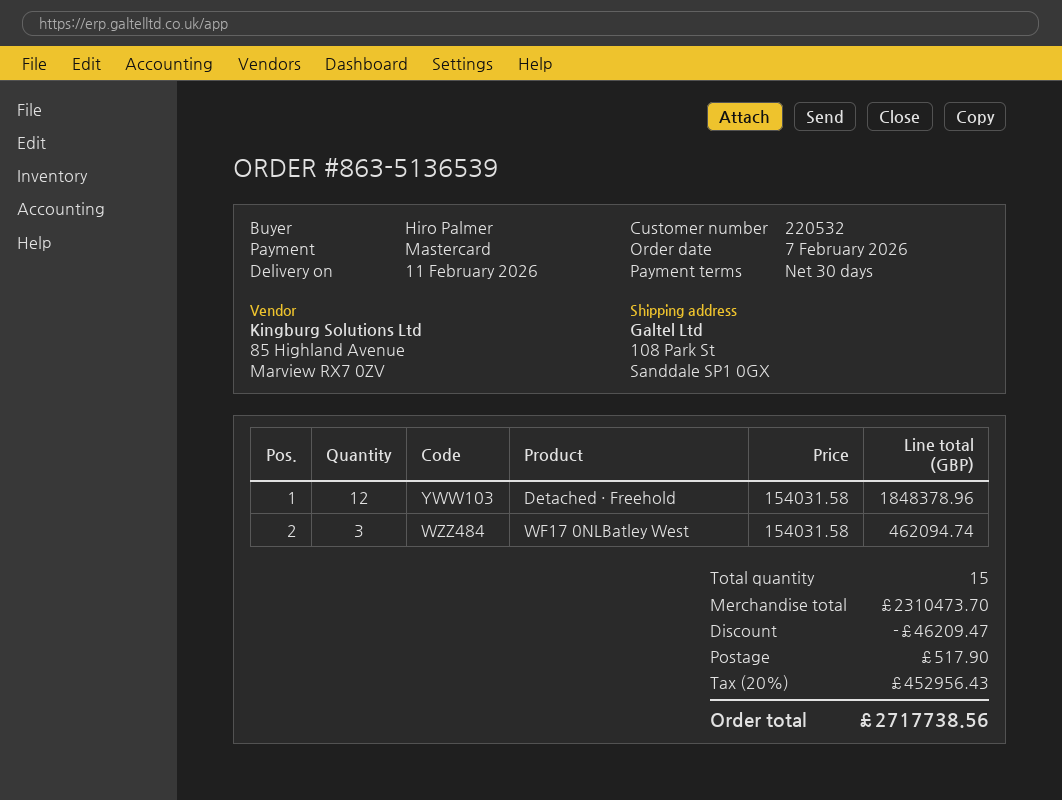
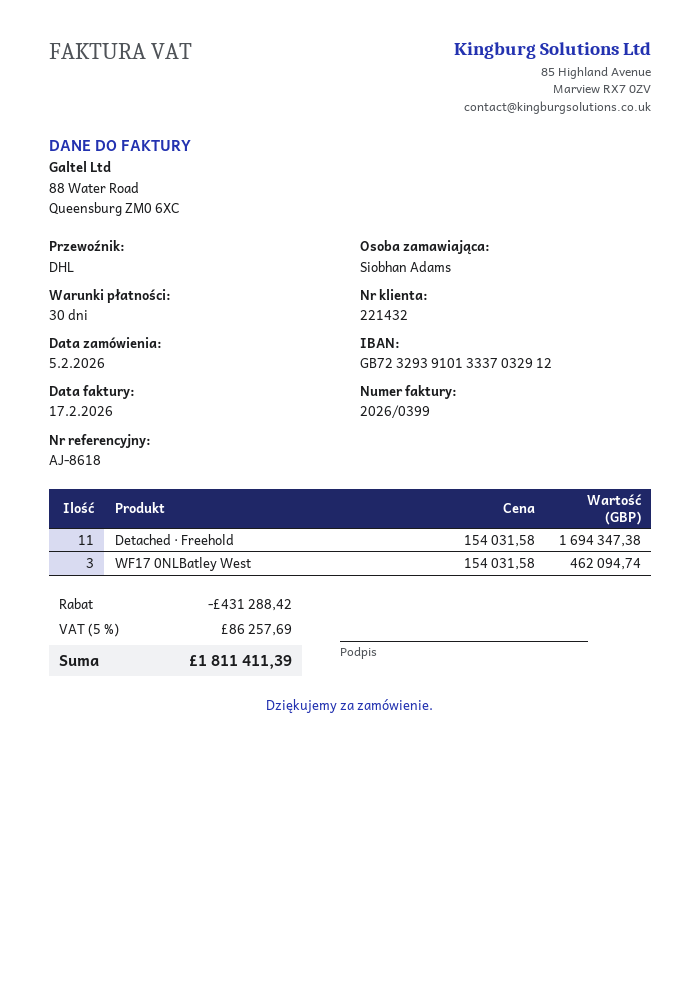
order date: 2026-02-07 -> 2026-02-05
customer number: 220532 -> 221432
ordered by: Hiro Palmer -> Siobhan Adams
Detached · Freehold: 12 x 154031.58 = 1848378.96 -> 11 x 154031.58 = 1694347.38
discount: 46209.47 -> 431288.42
shipping: 517.90 -> none
tax: 20% = 452956.43 -> 5% = 86257.69
total: 2717738.56 -> 1811411.39

